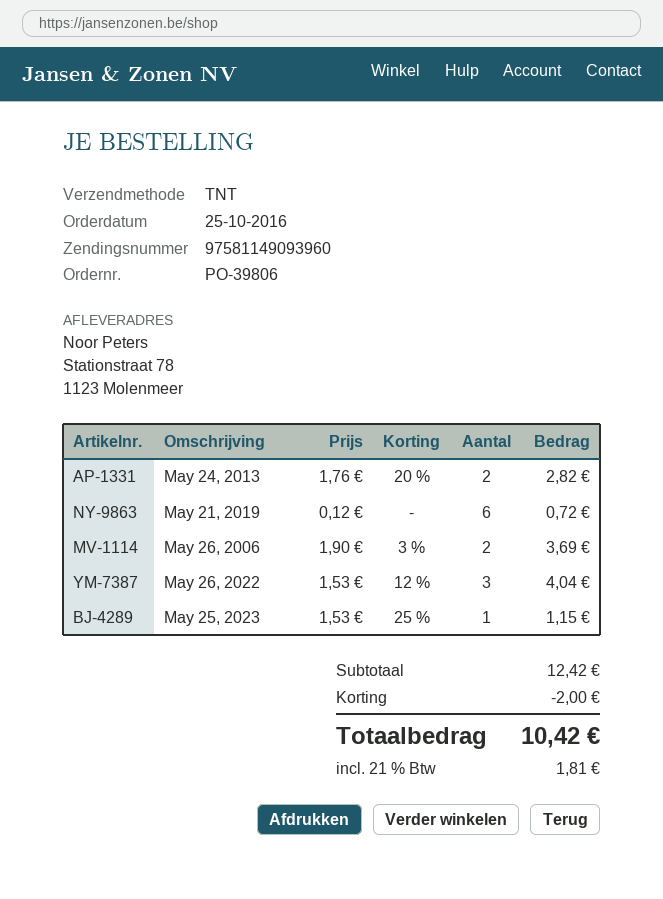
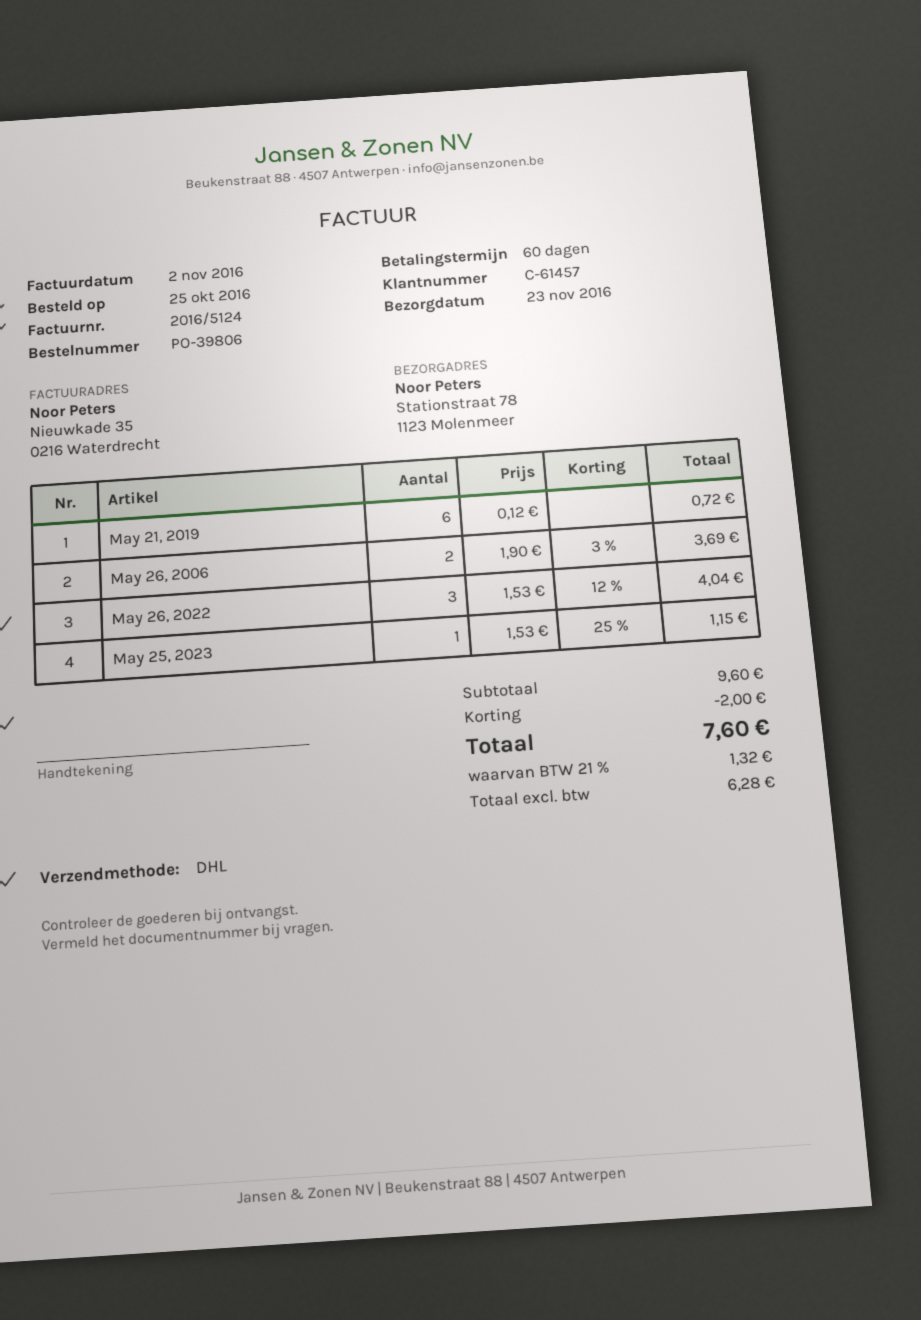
shipping method: TNT -> DHL
May 24, 2013: 2 x 1.76 - 20% = 2.82 -> none
subtotal: 12.42 -> 9.60
tax: 21% = 1.81 -> 21% = 1.32
total: 10.42 -> 7.60

